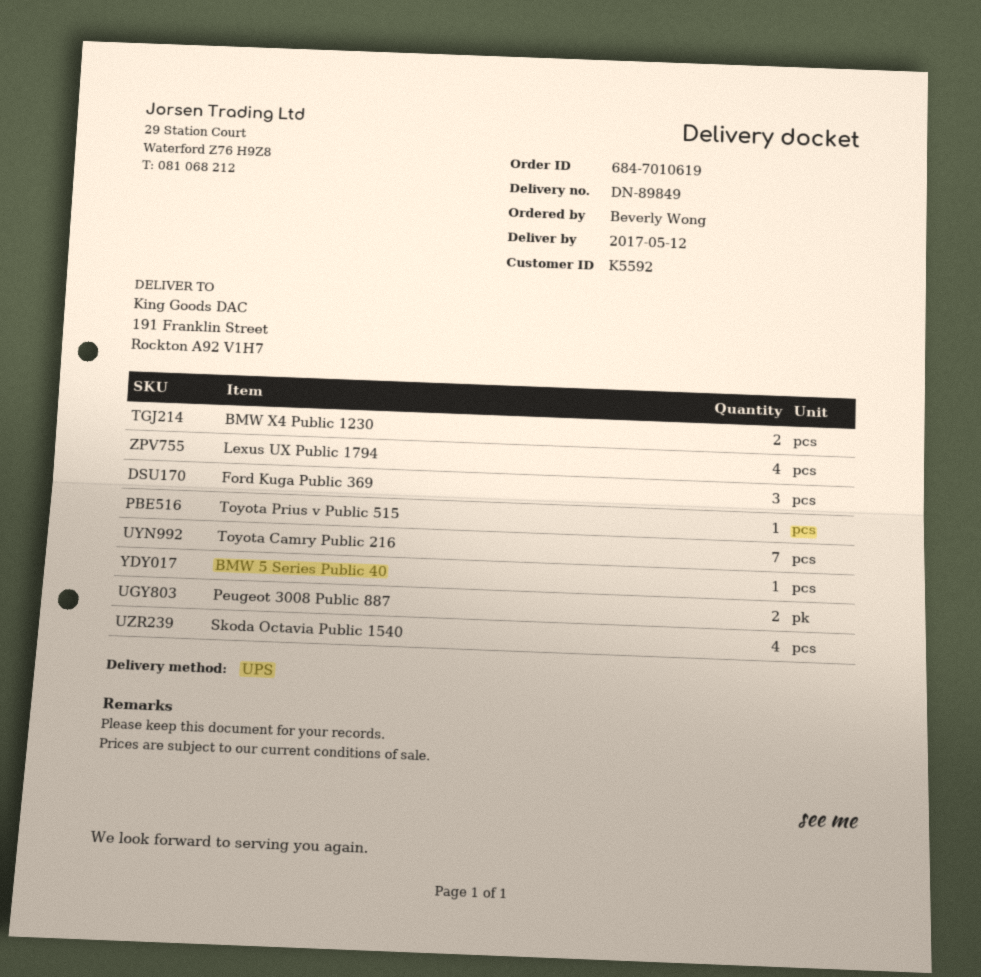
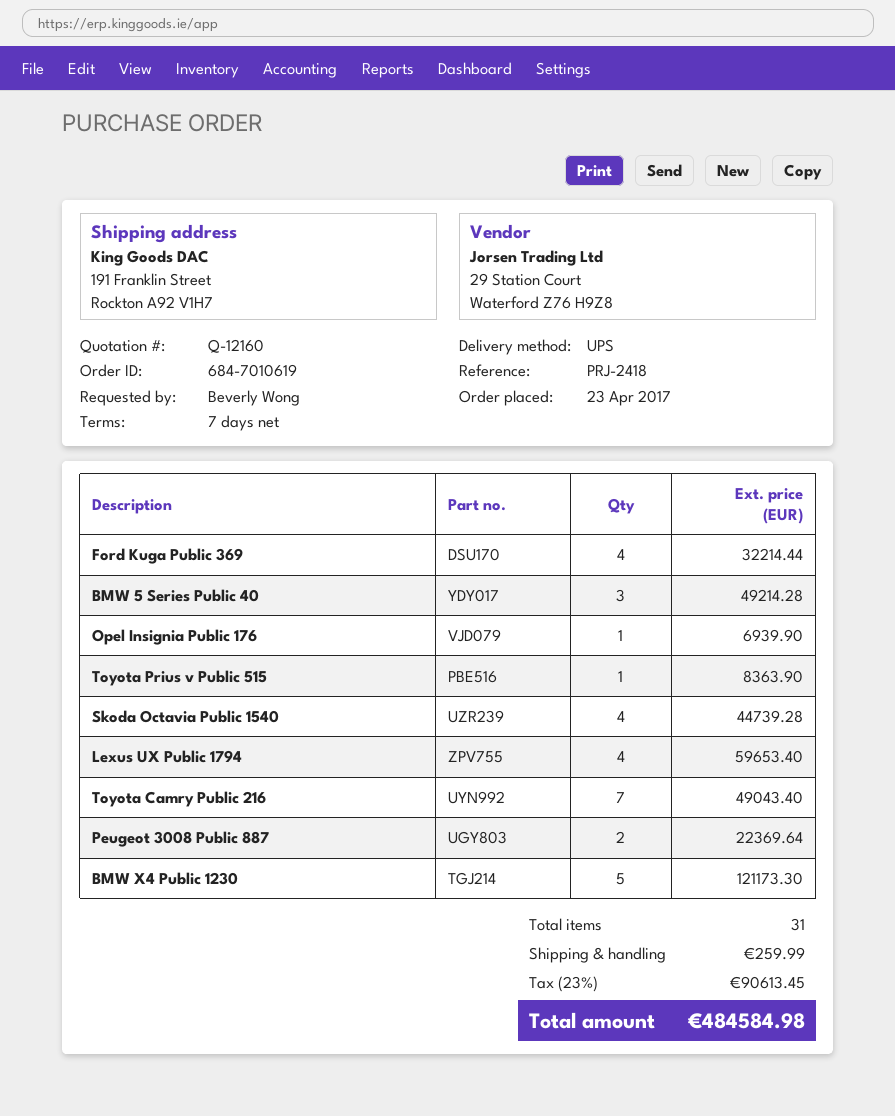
BMW X4 Public 1230: 2 -> 5
Ford Kuga Public 369: 3 -> 4
BMW 5 Series Public 40: 1 -> 3
Opel Insignia Public 176: none -> 1

